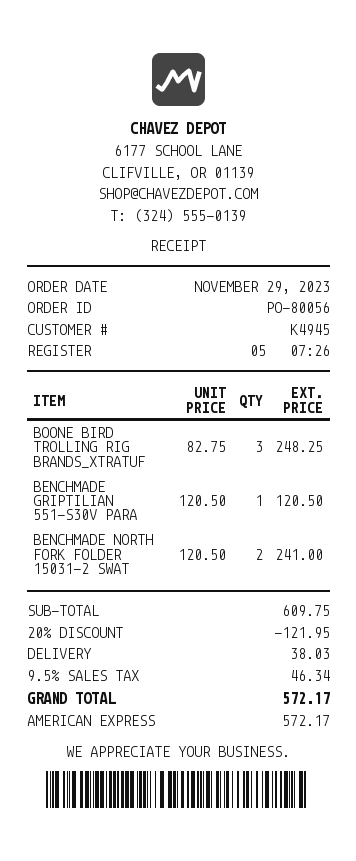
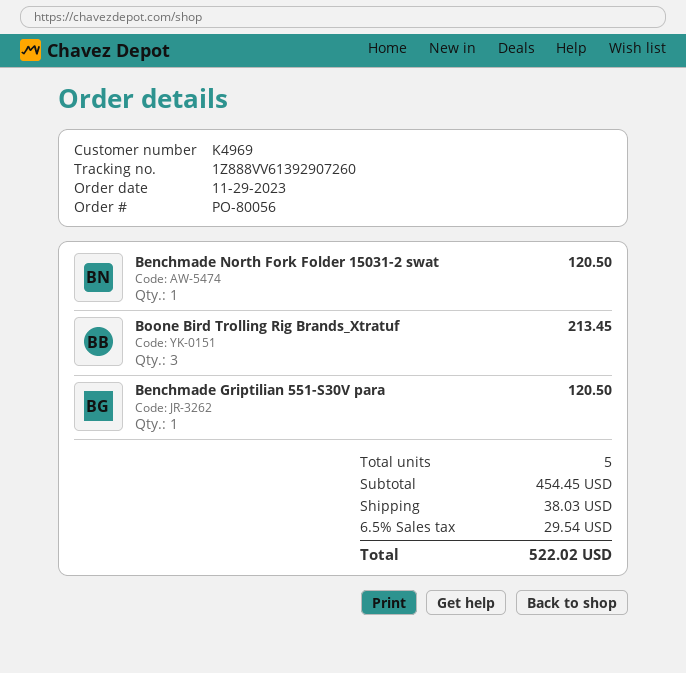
customer number: K4945 -> K4969
BOONE BIRD TROLLING RIG BRANDS_XTRATUF: 3 for 248.25 -> 3 for 213.45
BENCHMADE NORTH FORK FOLDER 15031-2 SWAT: 2 for 241.00 -> 1 for 120.50
subtotal: 609.75 -> 454.45
discount: 20% = 121.95 -> none
tax: 9.5% = 46.34 -> 6.5% = 29.54
total: 572.17 -> 522.02

